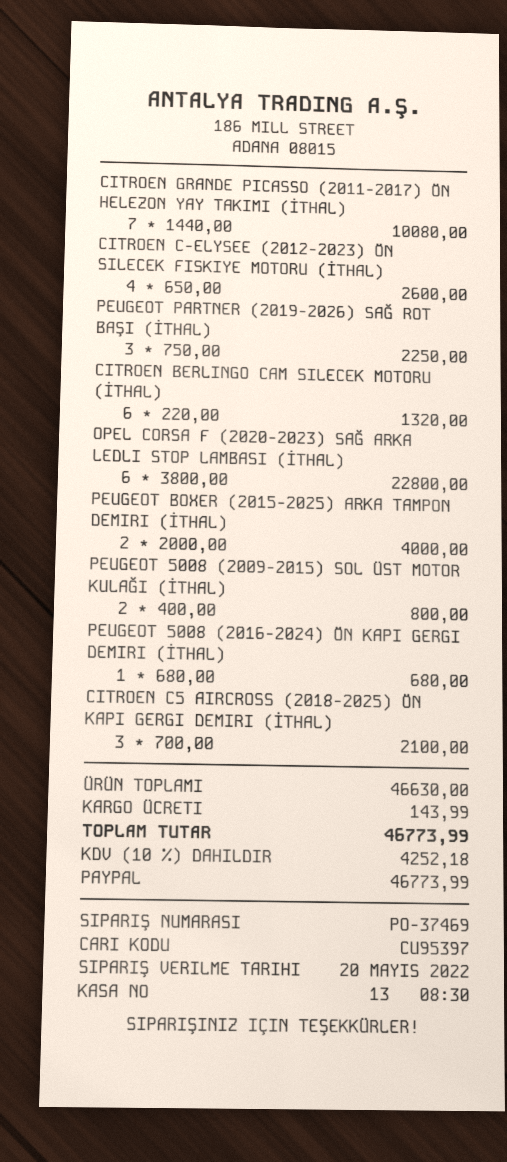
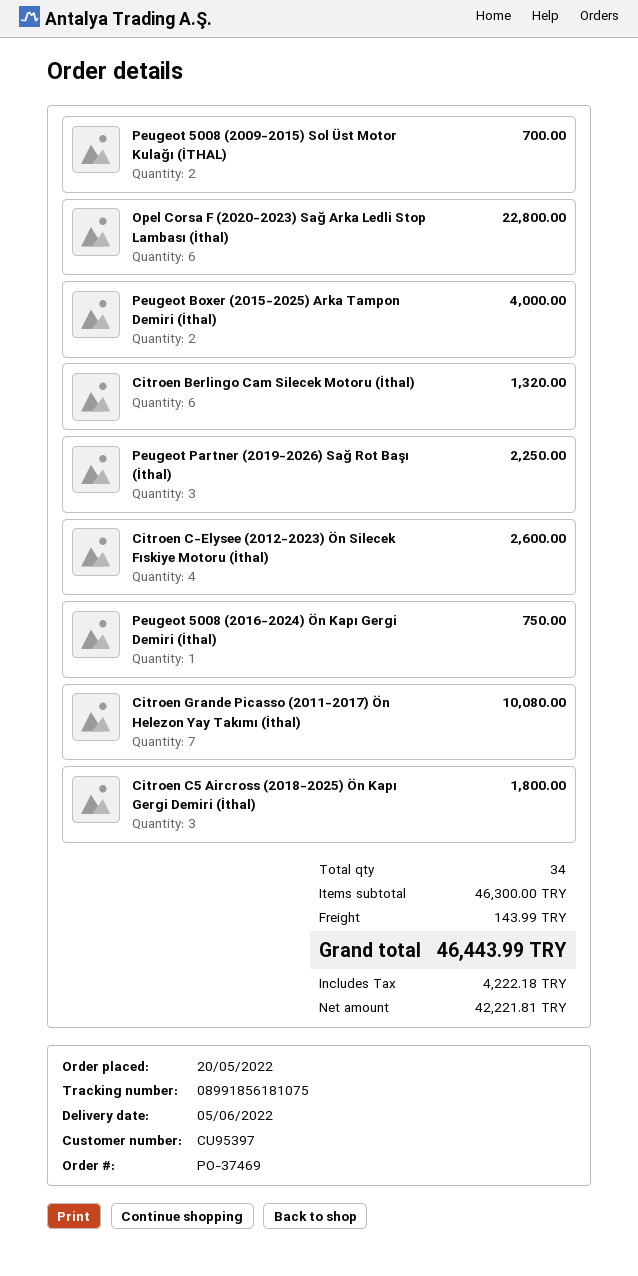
PEUGEOT 5008 (2009-2015) SOL ÜST MOTOR KULAĞI (İTHAL): 2 for 800.00 -> 2 for 700.00
PEUGEOT 5008 (2016-2024) ÖN KAPI GERGI DEMIRI (İTHAL): 1 for 680.00 -> 1 for 750.00
CITROEN C5 AIRCROSS (2018-2025) ÖN KAPI GERGI DEMIRI (İTHAL): 3 for 2100.00 -> 3 for 1800.00
subtotal: 46630.00 -> 46300.00
tax: 4252.18 -> 4222.18
total: 46773.99 -> 46443.99

